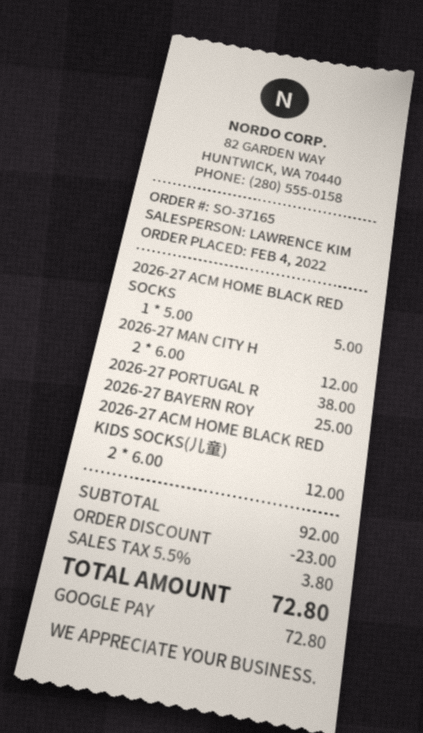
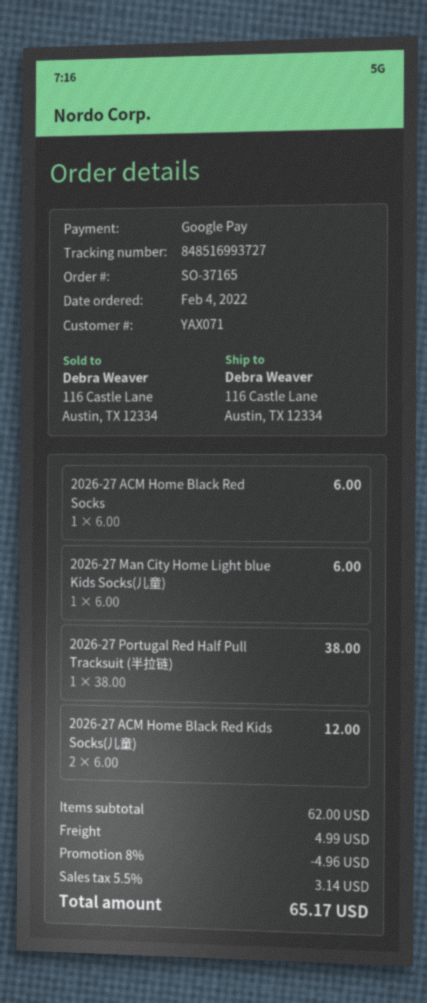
2026-27 ACM HOME BLACK RED SOCKS: 1 x 5.00 = 5.00 -> 1 x 6.00 = 6.00
2026-27 MAN CITY H: 2 x 6.00 = 12.00 -> 1 x 6.00 = 6.00
2026-27 BAYERN ROY: 1 x 25.00 = 25.00 -> none
subtotal: 92.00 -> 62.00
discount: 23.00 -> 4.96
shipping: none -> 4.99
tax: 5.5% = 3.80 -> 5.5% = 3.14
total: 72.80 -> 65.17

